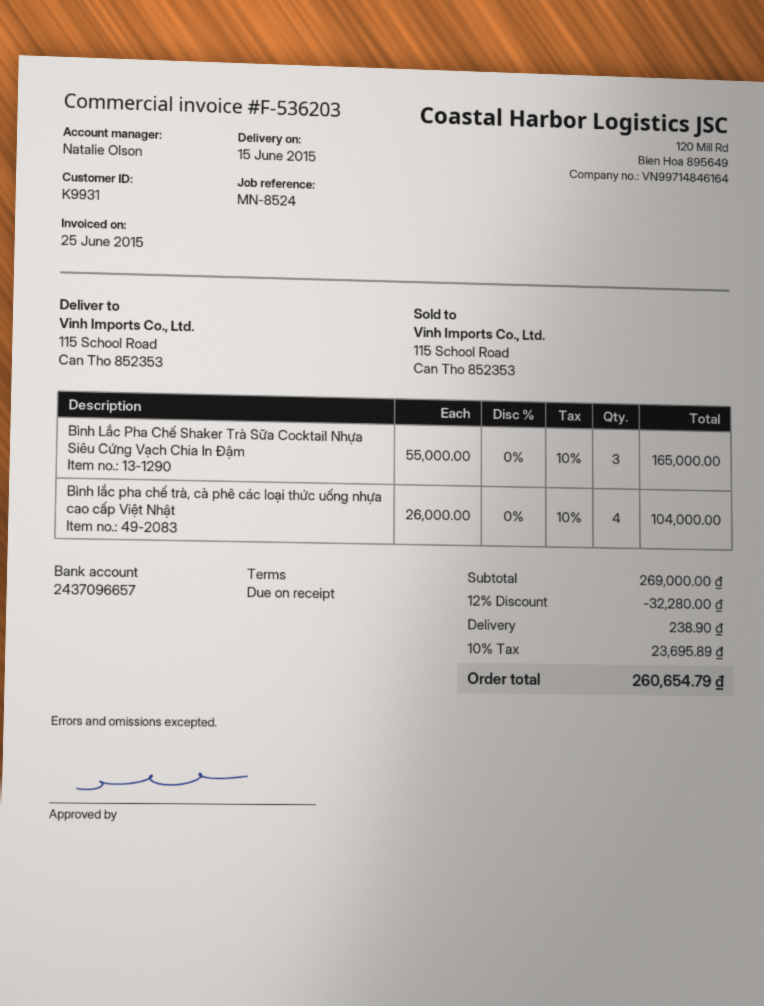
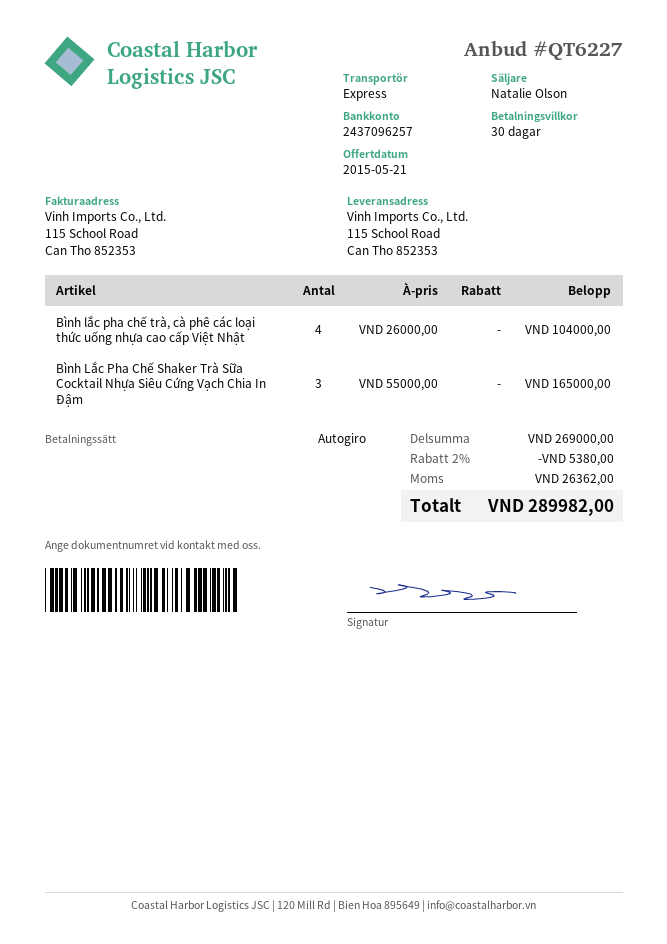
payment terms: on receipt -> 30 days
bank account: 2437096657 -> 2437096257
discount: 12% = 32280.00 -> 2% = 5380.00
shipping: 238.90 -> none
tax: 23695.89 -> 26362.00
total: 260654.79 -> 289982.00

